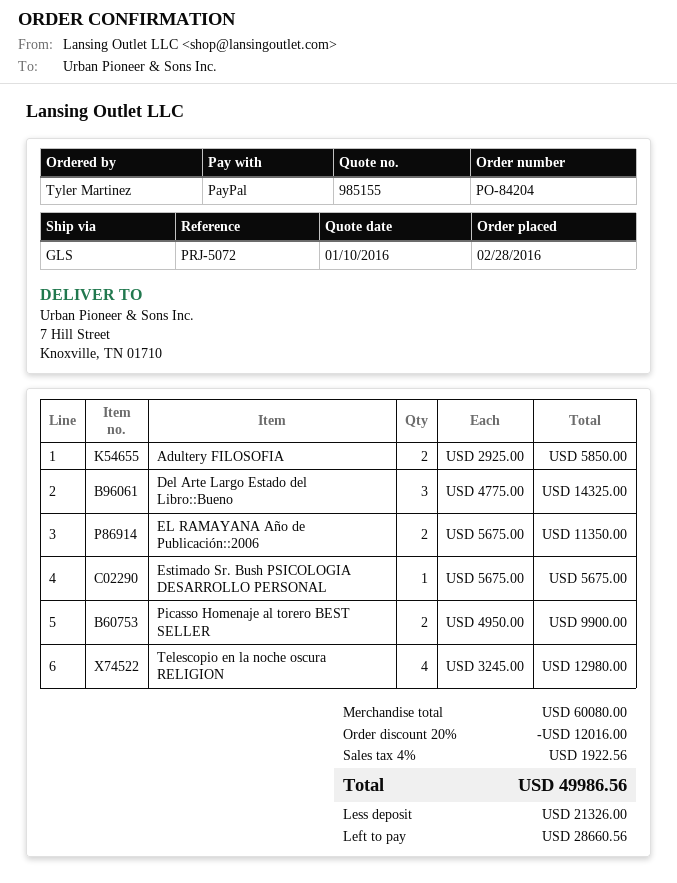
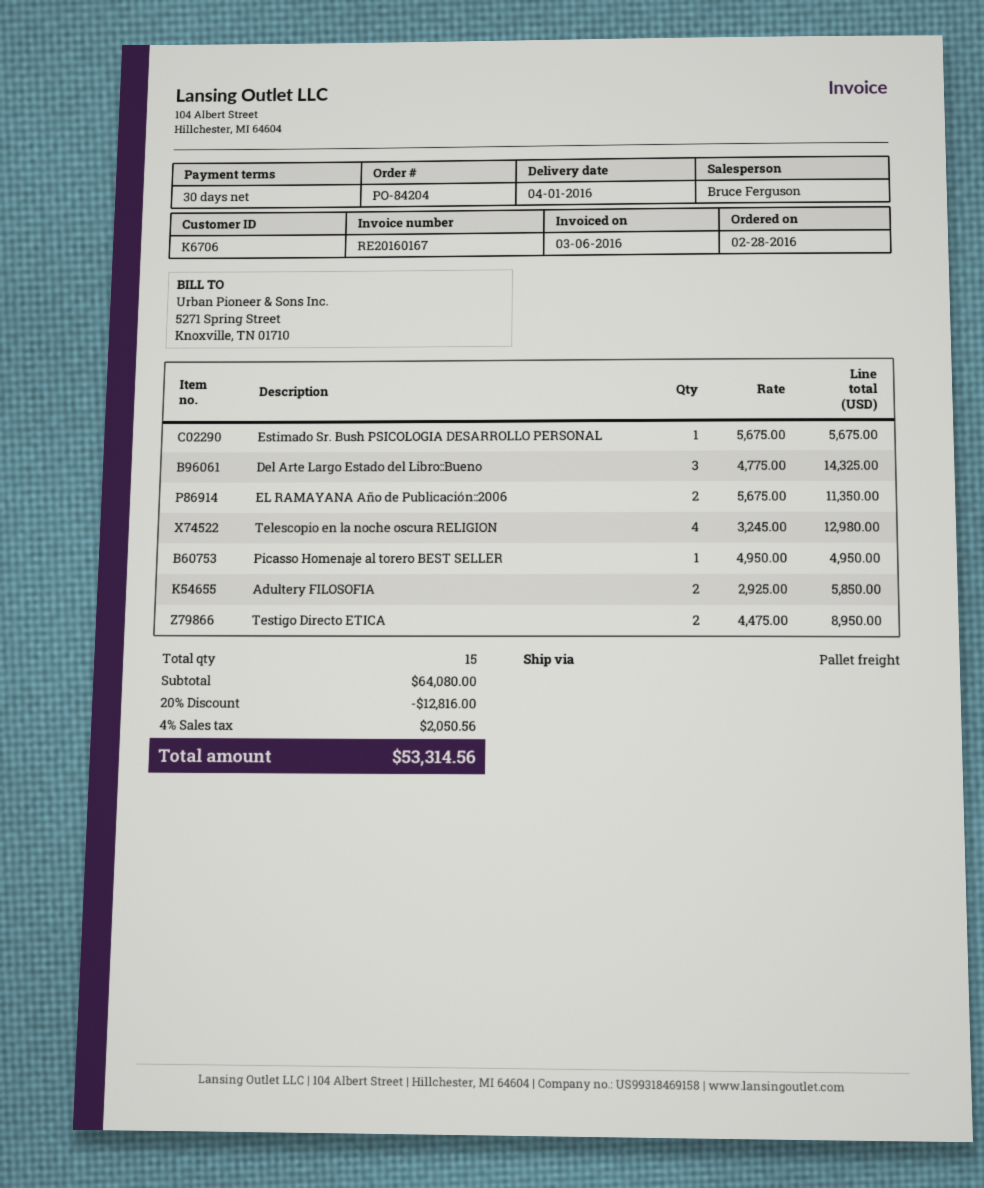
shipping method: GLS -> pallet freight
Picasso Homenaje al torero BEST SELLER: 2 x 4950.00 = 9900.00 -> 1 x 4950.00 = 4950.00
Testigo Directo ETICA: none -> 2 x 4475.00 = 8950.00
subtotal: 60080.00 -> 64080.00
discount: 20% = 12016.00 -> 20% = 12816.00
tax: 4% = 1922.56 -> 4% = 2050.56
total: 49986.56 -> 53314.56

